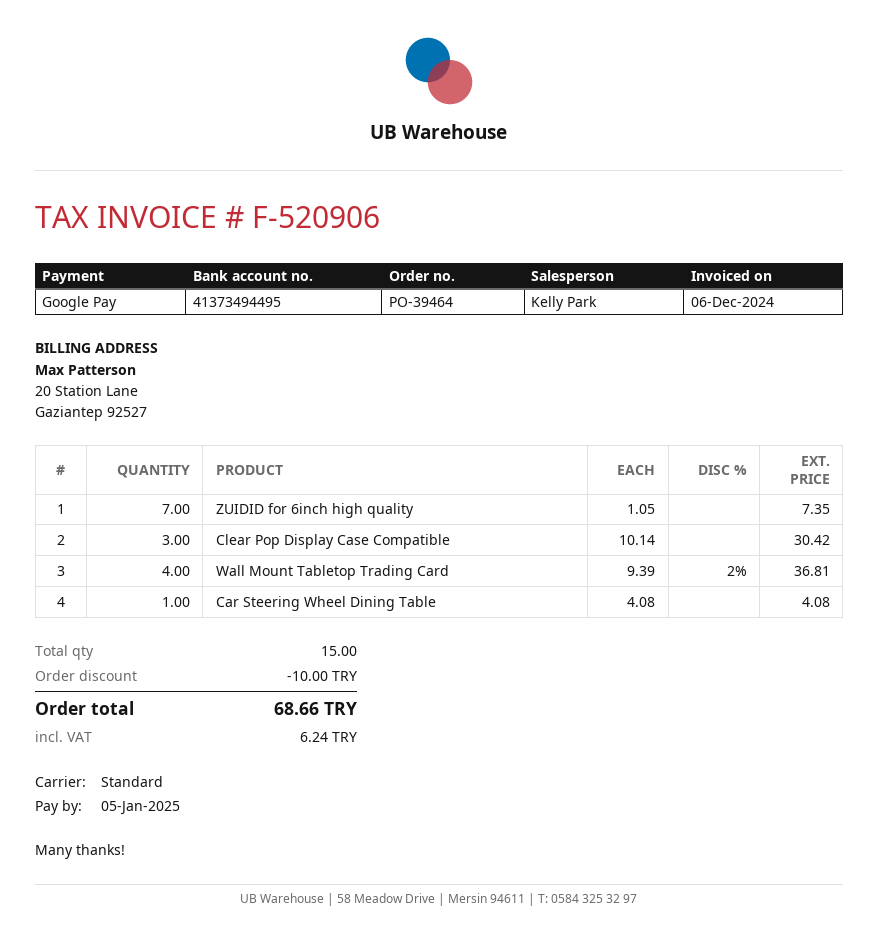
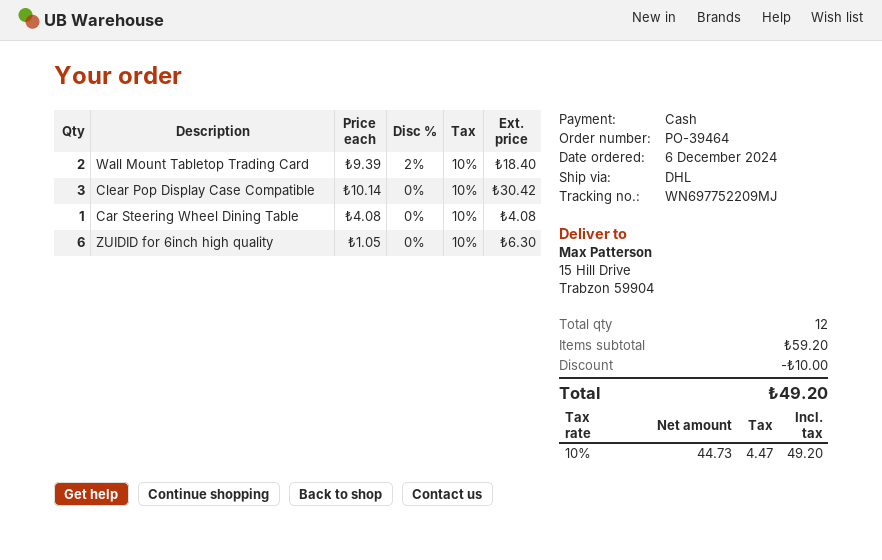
payment method: Google Pay -> cash
shipping method: standard -> DHL
ZUIDID for 6inch high quality: 7 x 1.05 = 7.35 -> 6 x 1.05 = 6.30
Wall Mount Tabletop Trading Card: 4 x 9.39 - 2% = 36.81 -> 2 x 9.39 - 2% = 18.40
total quantity: 15 -> 12
tax: 6.24 -> 4.47
total: 68.66 -> 49.20

